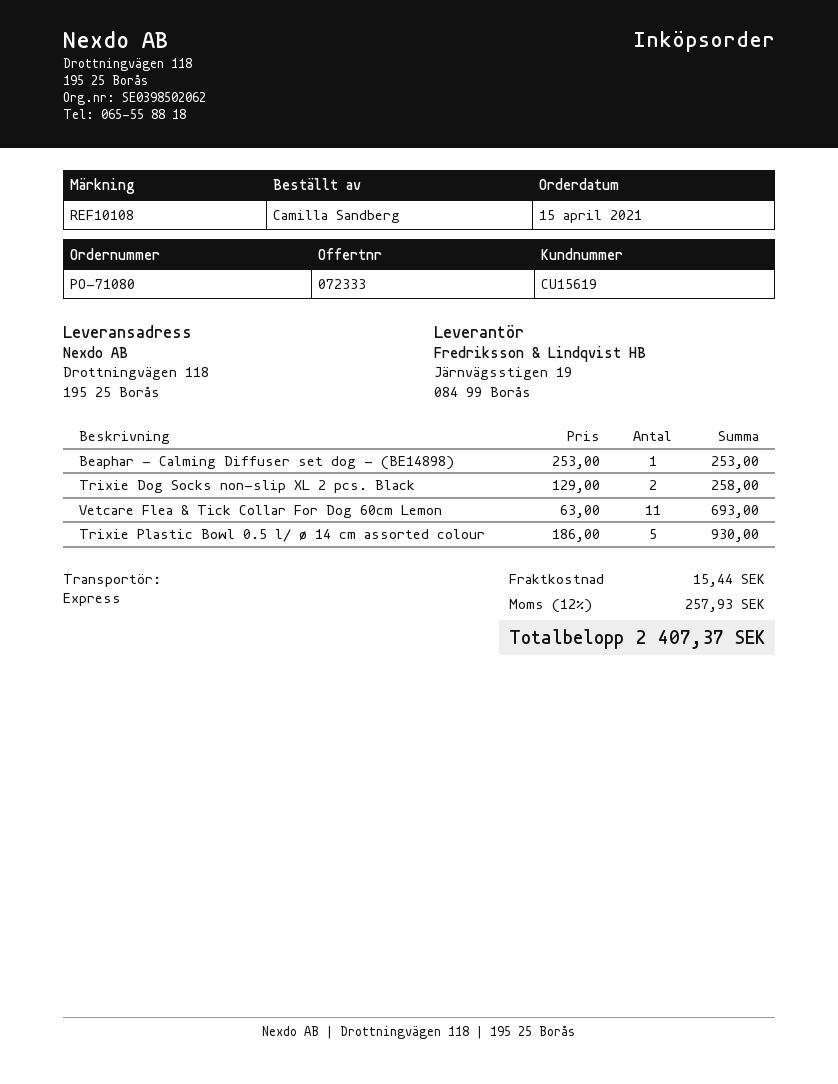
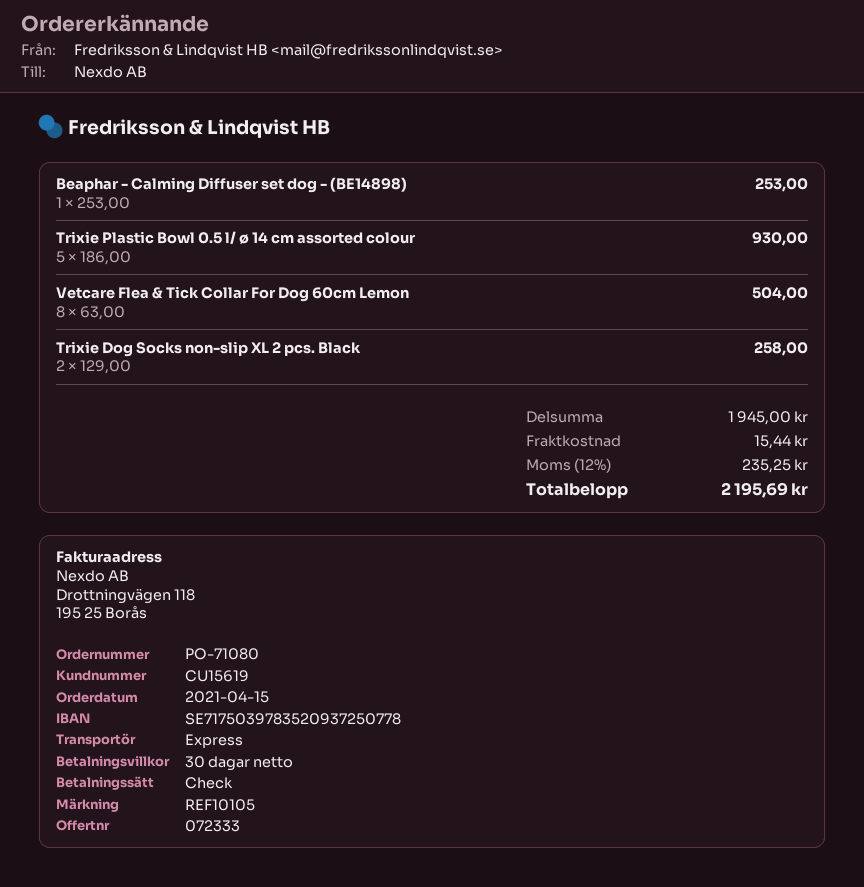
reference: REF10108 -> REF10105
Vetcare Flea & Tick Collar For Dog 60cm Lemon: 11 x 63.00 = 693.00 -> 8 x 63.00 = 504.00
tax: 12% = 257.93 -> 12% = 235.25
total: 2407.37 -> 2195.69

